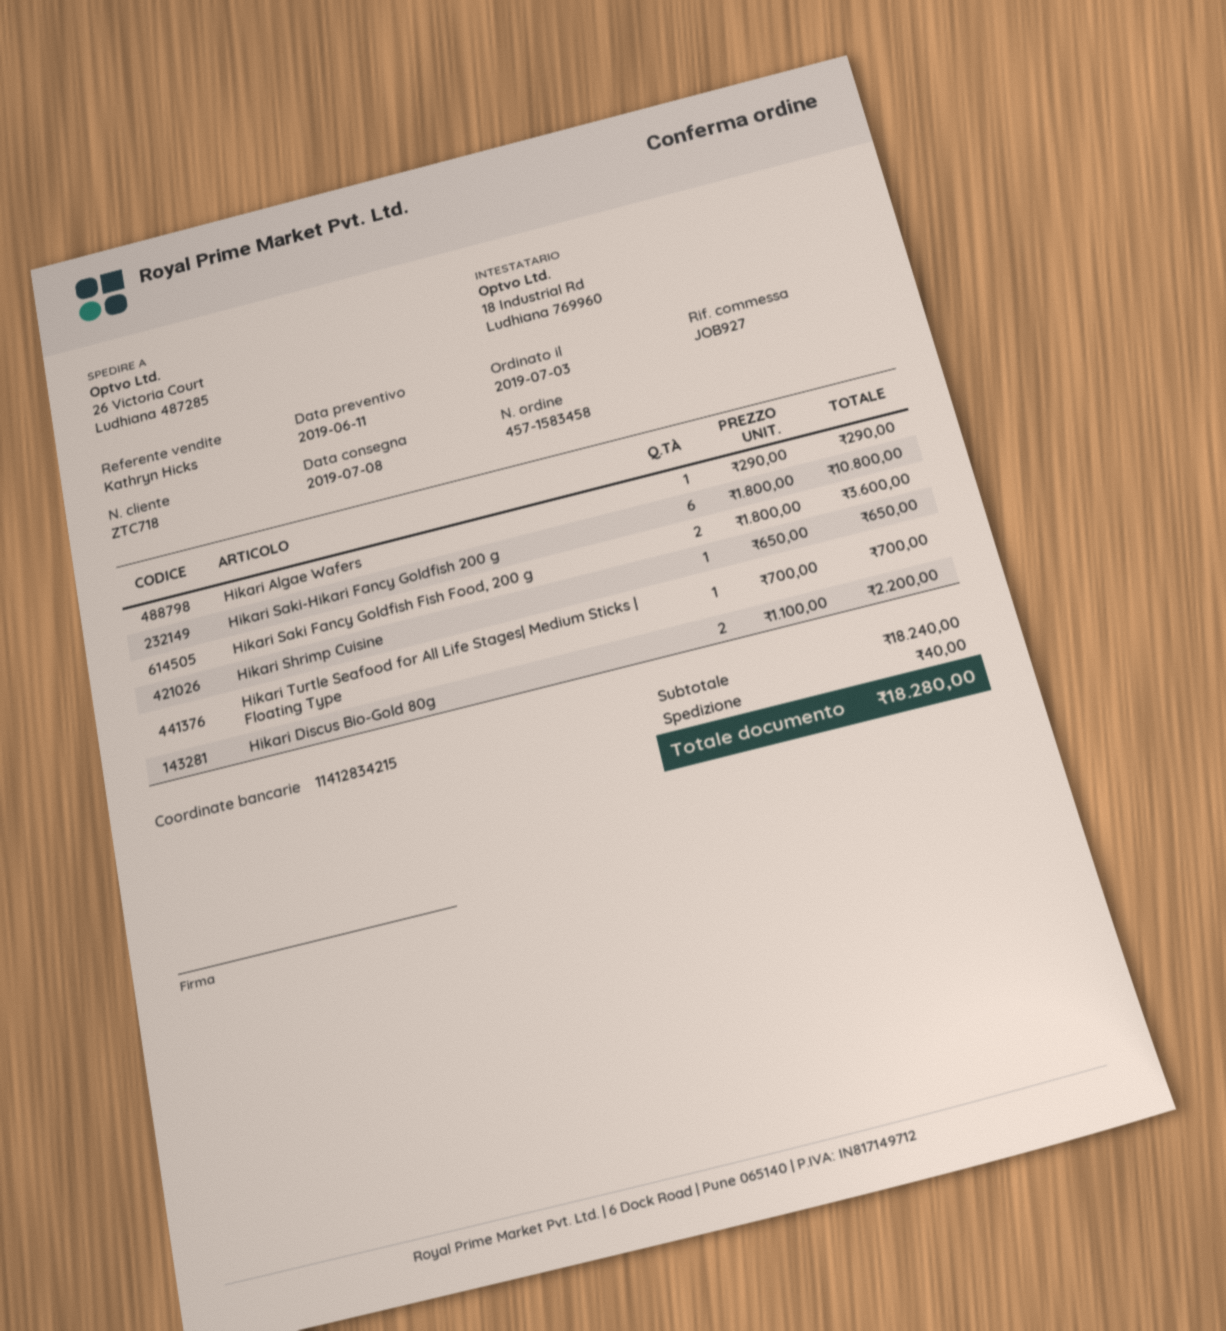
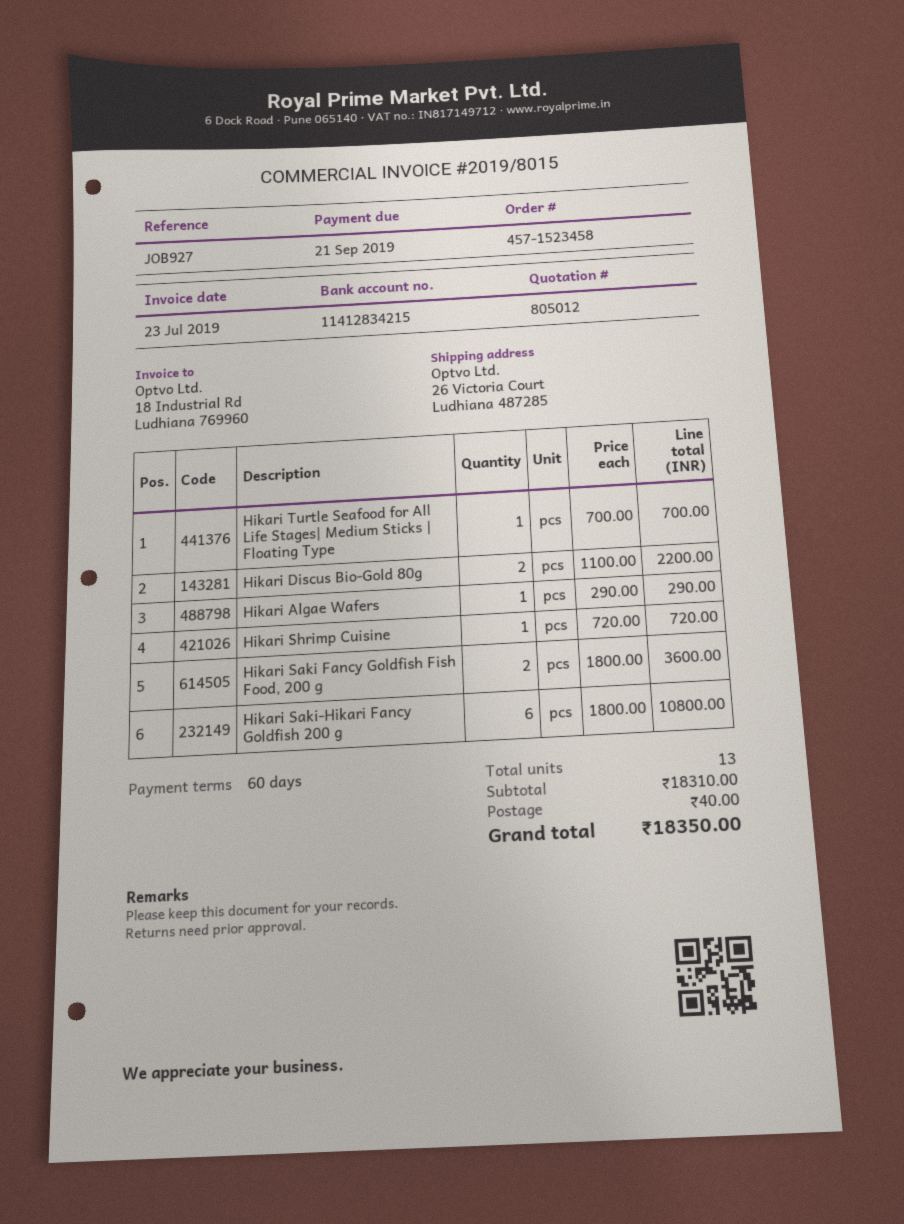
order number: 457-1583458 -> 457-1523458
Hikari Shrimp Cuisine: 1 x 650.00 = 650.00 -> 1 x 720.00 = 720.00
subtotal: 18240.00 -> 18310.00
total: 18280.00 -> 18350.00

